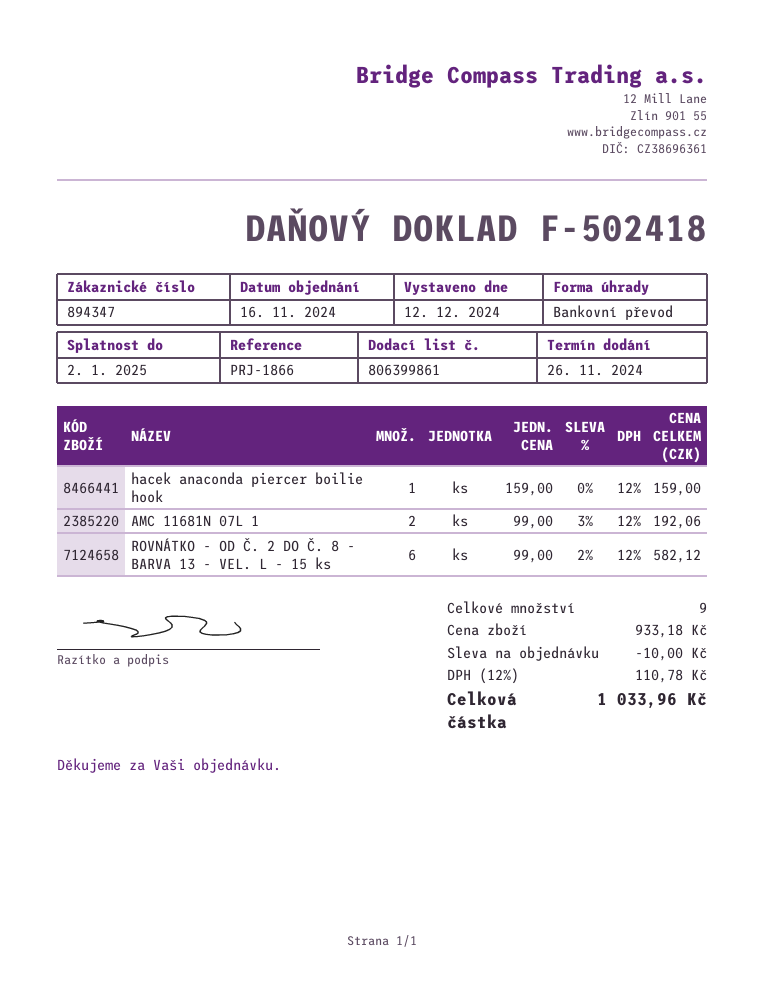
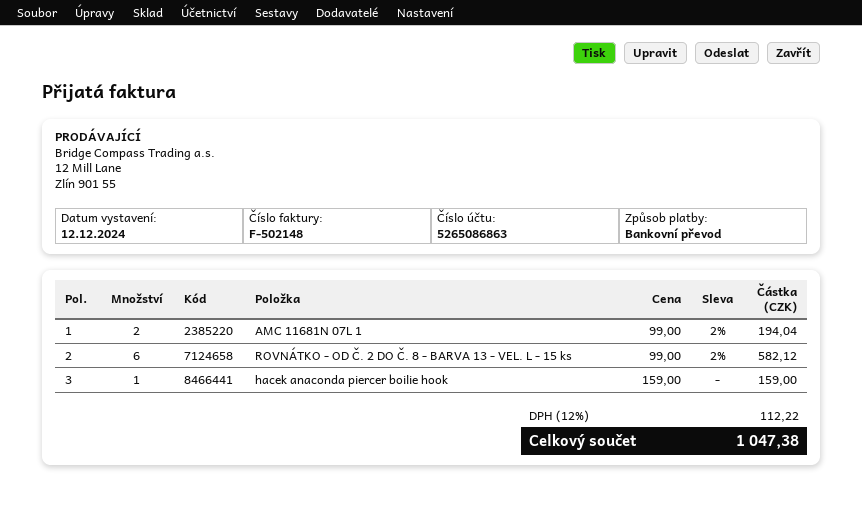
invoice number: F-502418 -> F-502148
AMC 11681N 07L 1: 2 x 99.00 - 3% = 192.06 -> 2 x 99.00 - 2% = 194.04
discount: 10.00 -> none
tax: 12% = 110.78 -> 12% = 112.22
total: 1033.96 -> 1047.38

